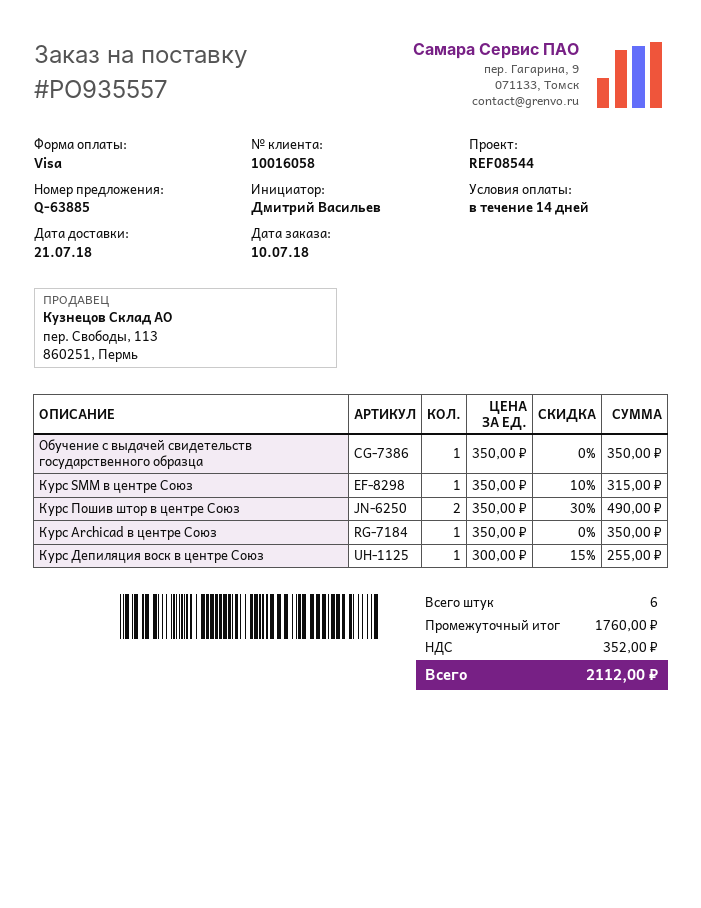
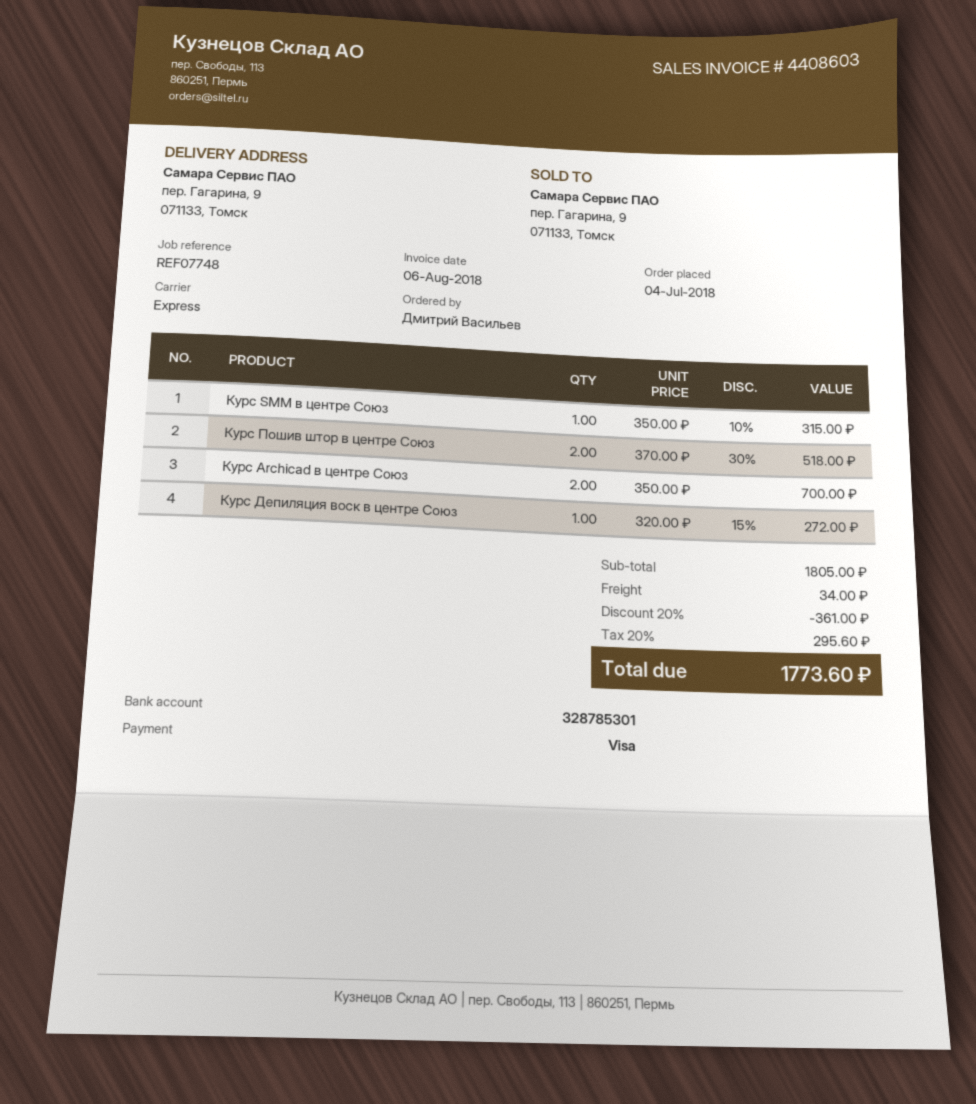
order date: 2018-07-10 -> 2018-07-04
reference: REF08544 -> REF07748
Обучение с выдачей свидетельств государственного образца: 1 x 350.00 = 350.00 -> none
Курс Пошив штор в центре Союз: 2 x 350.00 - 30% = 490.00 -> 2 x 370.00 - 30% = 518.00
Курс Archicad в центре Союз: 1 x 350.00 = 350.00 -> 2 x 350.00 = 700.00
Курс Депиляция воск в центре Союз: 1 x 300.00 - 15% = 255.00 -> 1 x 320.00 - 15% = 272.00
subtotal: 1760.00 -> 1805.00
discount: none -> 20% = 361.00
shipping: none -> 34.00
tax: 352.00 -> 295.60
total: 2112.00 -> 1773.60

